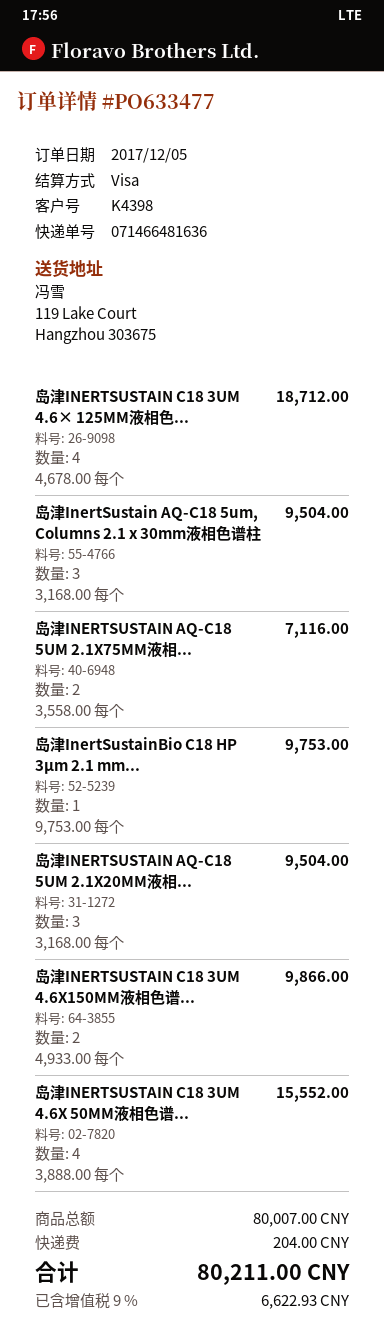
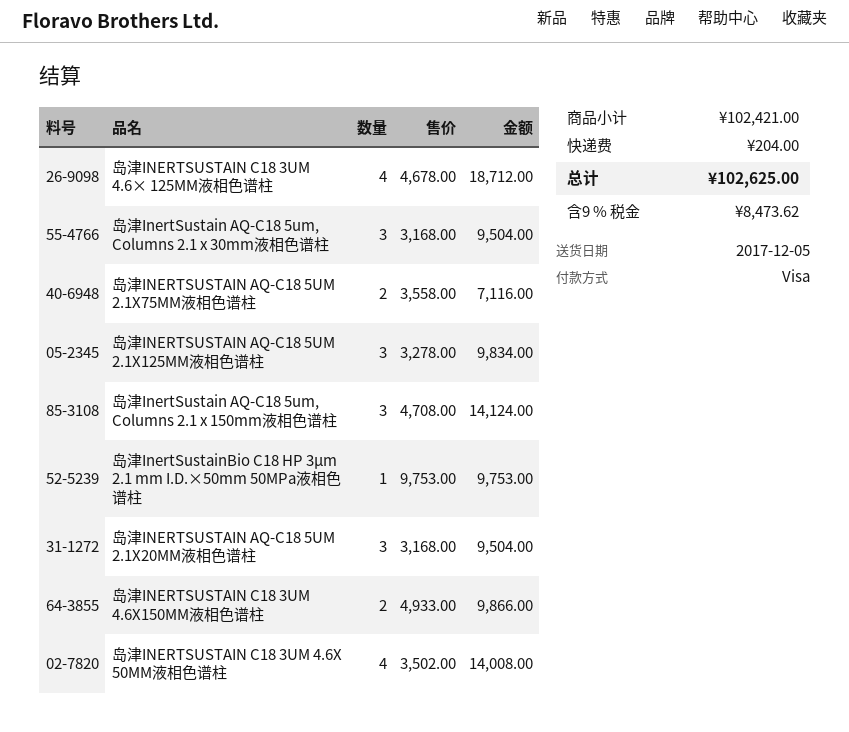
岛津INERTSUSTAIN C18 3UM 4.6X 50MM液相色谱...: 4 x 3888.00 = 15552.00 -> 4 x 3502.00 = 14008.00
岛津INERTSUSTAIN AQ-C18 5UM 2.1X125MM液相色谱柱: none -> 3 x 3278.00 = 9834.00
岛津InertSustain AQ-C18 5um, Columns 2.1 x 150mm液相色谱柱: none -> 3 x 4708.00 = 14124.00
subtotal: 80007.00 -> 102421.00
tax: 9% = 6622.93 -> 9% = 8473.62
total: 80211.00 -> 102625.00

